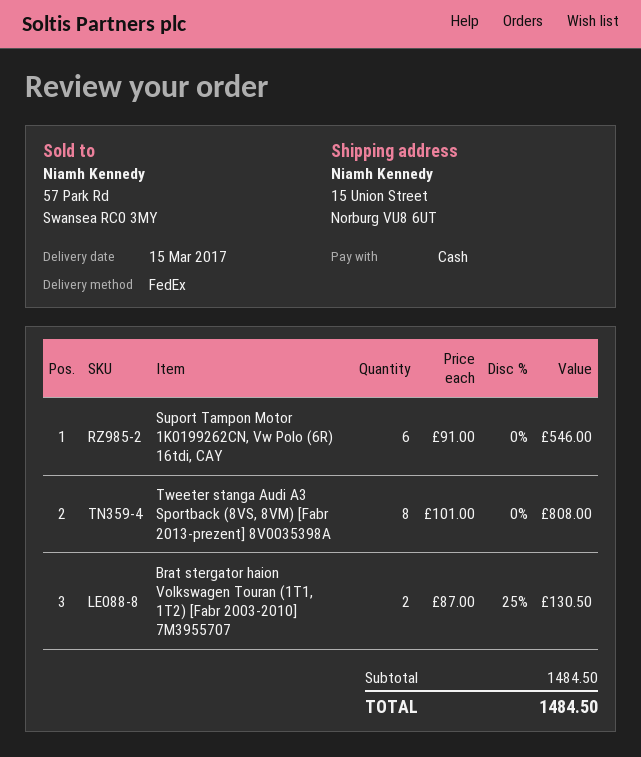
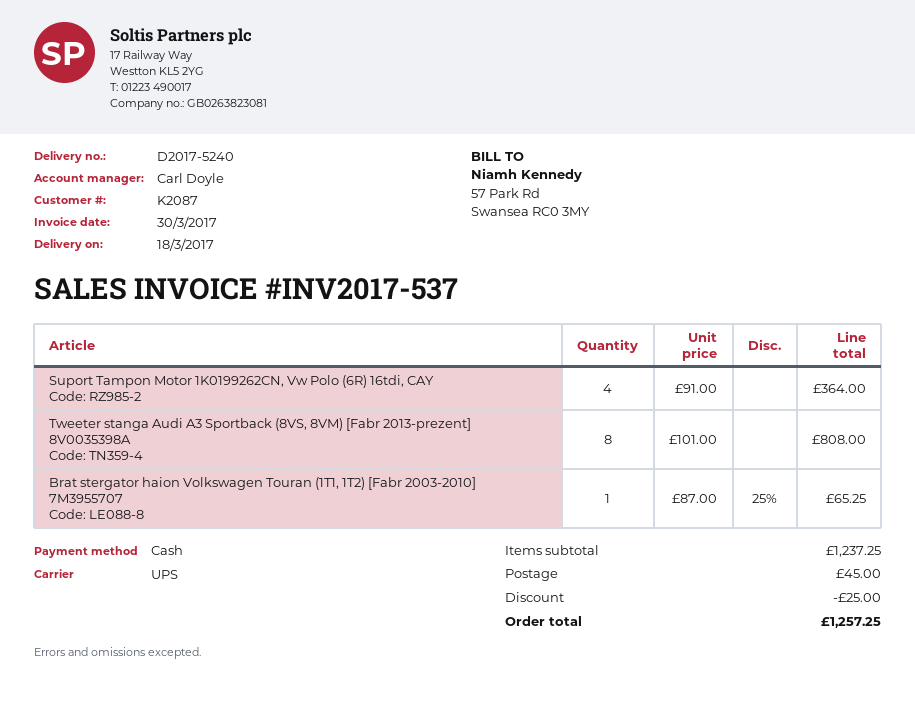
delivery date: 2017-03-15 -> 2017-03-18
shipping method: FedEx -> UPS
Suport Tampon Motor 1K0199262CN, Vw Polo (6R) 16tdi, CAY: 6 x 91.00 = 546.00 -> 4 x 91.00 = 364.00
Brat stergator haion Volkswagen Touran (1T1, 1T2) [Fabr 2003-2010] 7M3955707: 2 x 87.00 - 25% = 130.50 -> 1 x 87.00 - 25% = 65.25
subtotal: 1484.50 -> 1237.25
discount: none -> 25.00
shipping: none -> 45.00
total: 1484.50 -> 1257.25

